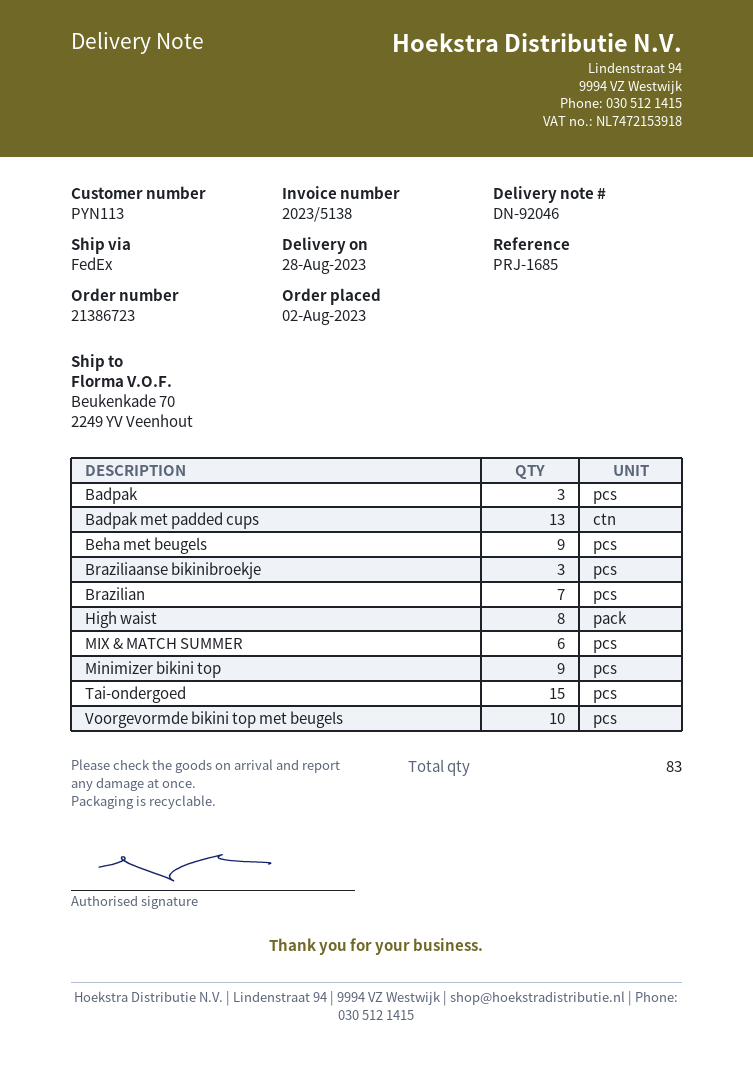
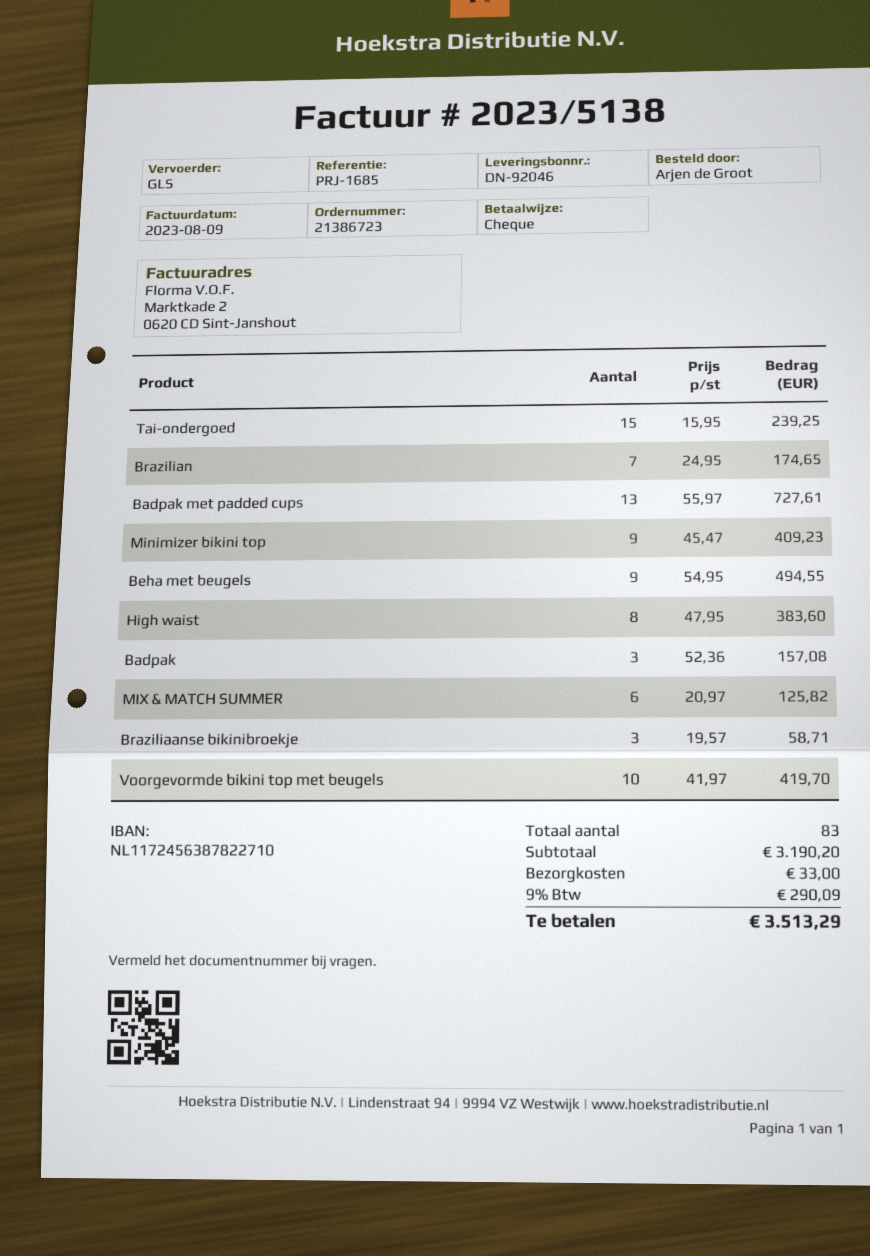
shipping method: FedEx -> GLS

